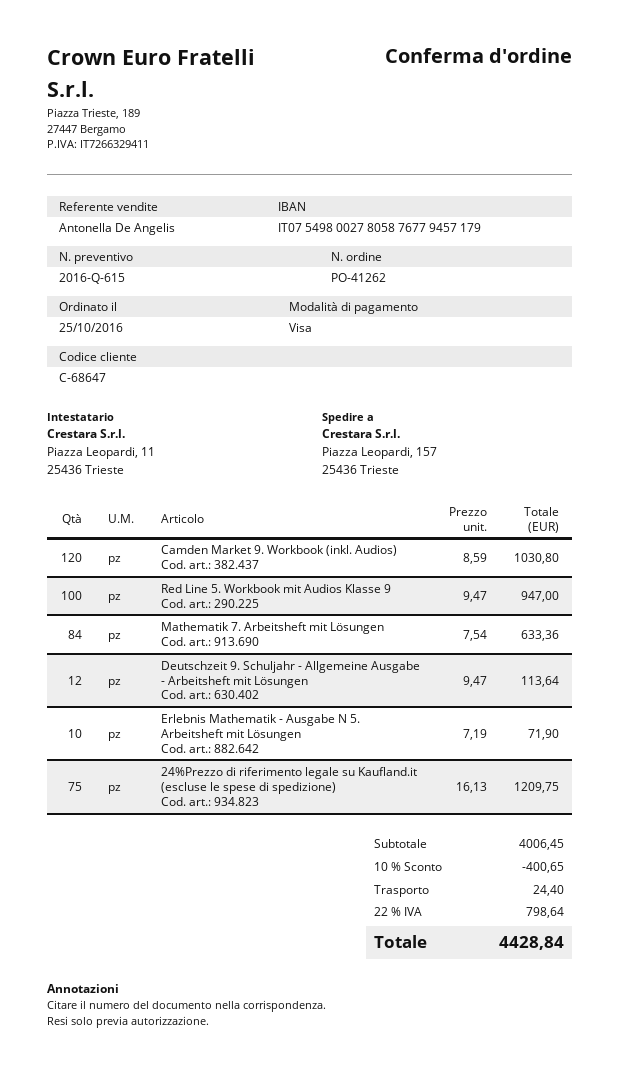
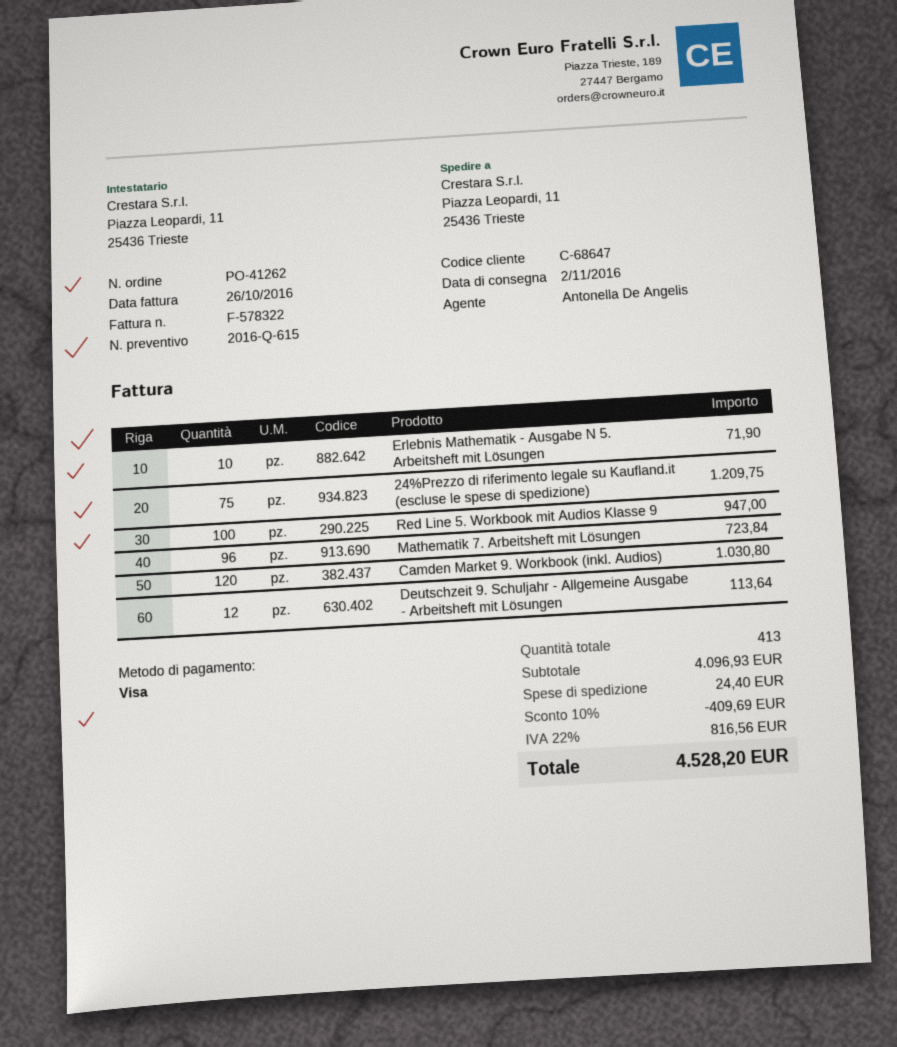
ship to: Piazza Leopardi, 157, 25436 Trieste -> Piazza Leopardi, 11, 25436 Trieste
Mathematik 7. Arbeitsheft mit Lösungen: 84 for 633.36 -> 96 for 723.84
subtotal: 4006.45 -> 4096.93
discount: 10% = 400.65 -> 10% = 409.69
tax: 22% = 798.64 -> 22% = 816.56
total: 4428.84 -> 4528.20

